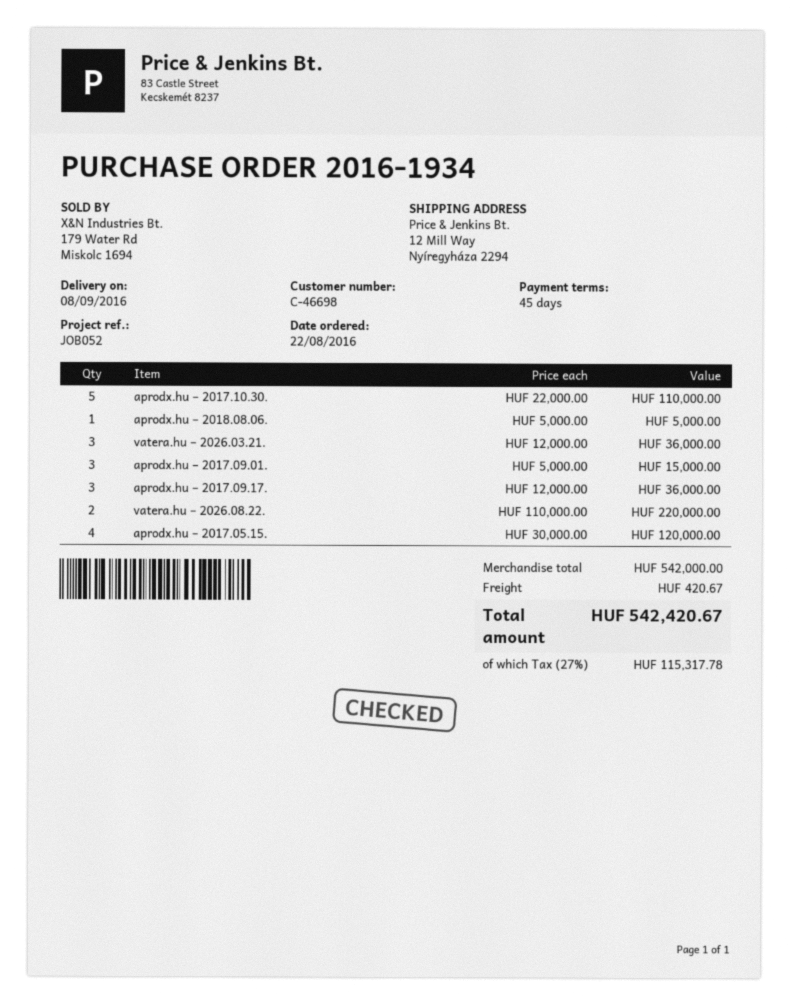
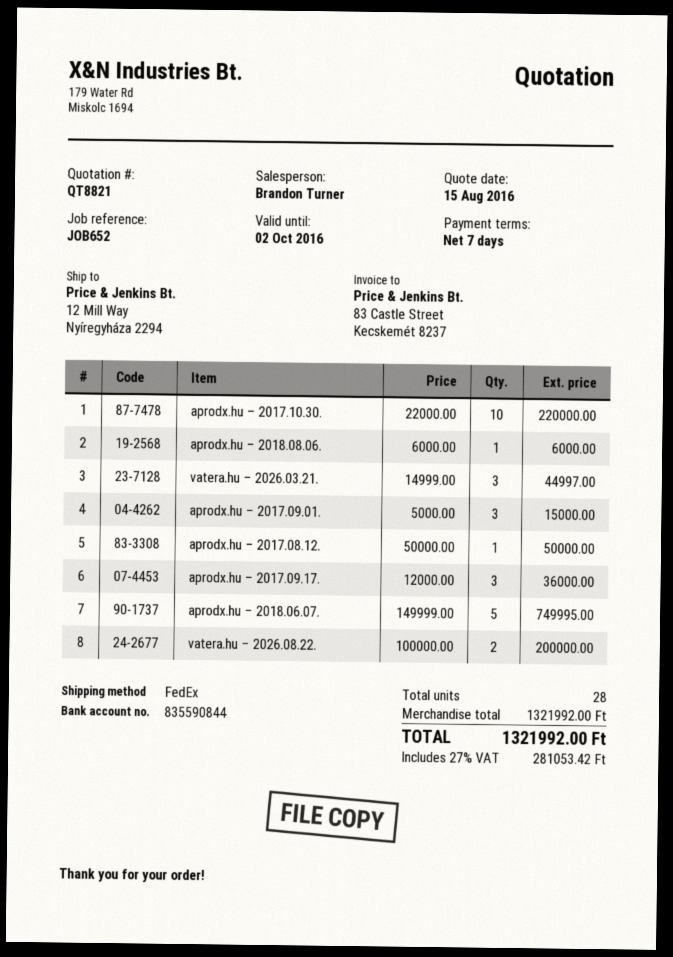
payment terms: 45 days -> 7 days
reference: JOB052 -> JOB652
aprodx.hu – 2017.10.30.: 5 x 22000.00 = 110000.00 -> 10 x 22000.00 = 220000.00
aprodx.hu – 2018.08.06.: 1 x 5000.00 = 5000.00 -> 1 x 6000.00 = 6000.00
vatera.hu – 2026.03.21.: 3 x 12000.00 = 36000.00 -> 3 x 14999.00 = 44997.00
vatera.hu – 2026.08.22.: 2 x 110000.00 = 220000.00 -> 2 x 100000.00 = 200000.00
aprodx.hu – 2017.05.15.: 4 x 30000.00 = 120000.00 -> none
aprodx.hu – 2017.08.12.: none -> 1 x 50000.00 = 50000.00
aprodx.hu – 2018.06.07.: none -> 5 x 149999.00 = 749995.00
subtotal: 542000.00 -> 1321992.00
shipping: 420.67 -> none
tax: 27% = 115317.78 -> 27% = 281053.42
total: 542420.67 -> 1321992.00

